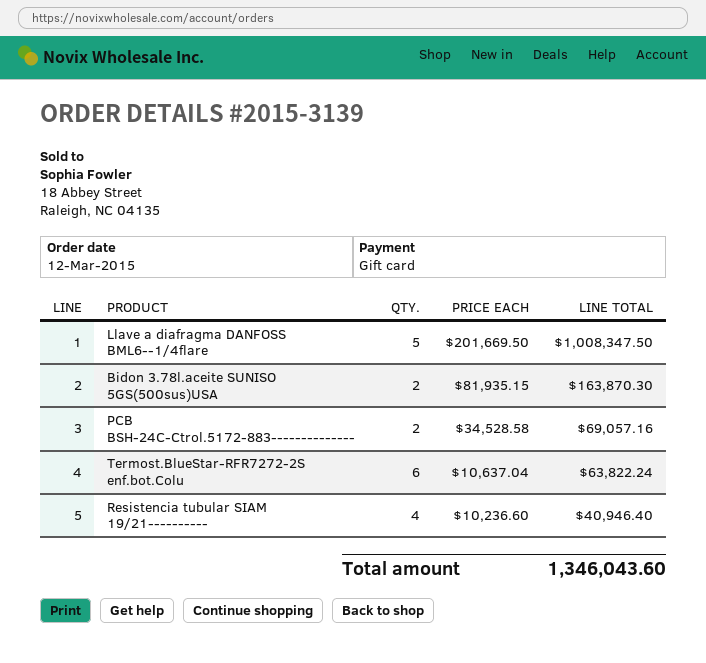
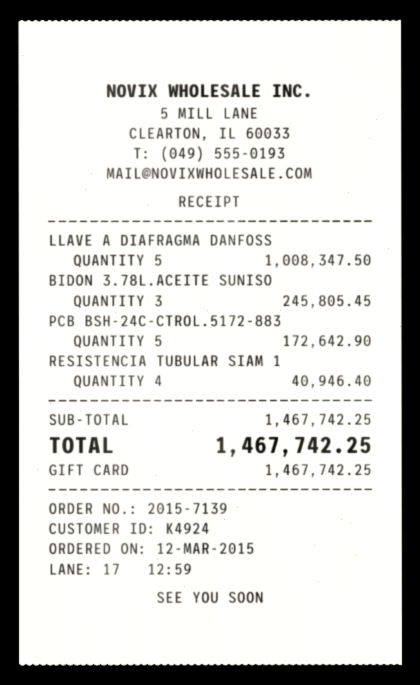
order number: 2015-3139 -> 2015-7139
Bidon 3.78l.aceite SUNISO 5GS(500sus)USA: 2 for 163870.30 -> 3 for 245805.45
PCB BSH-24C-Ctrol.5172-883--------------: 2 for 69057.16 -> 5 for 172642.90
Termost.BlueStar-RFR7272-2S enf.bot.Colu: 6 for 63822.24 -> none
total: 1346043.60 -> 1467742.25

